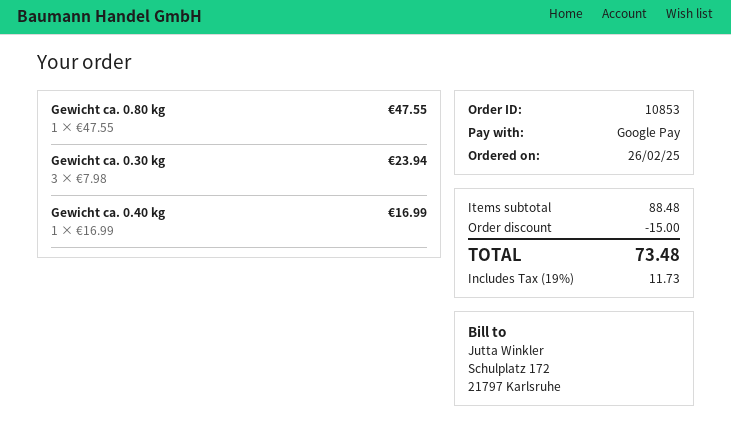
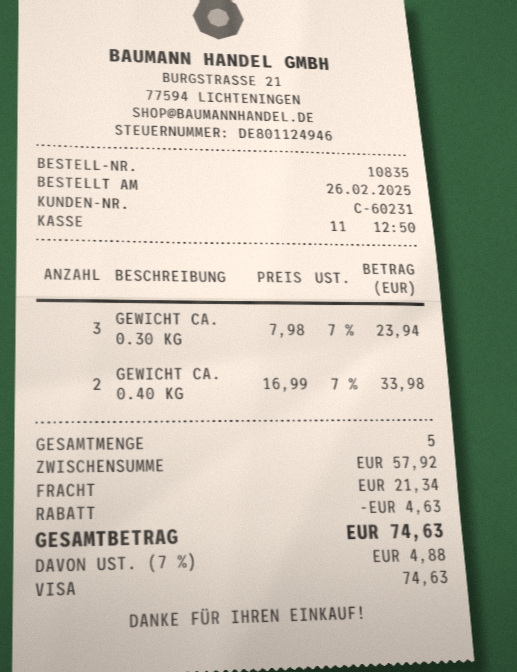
order number: 10853 -> 10835
payment method: Google Pay -> Visa
Gewicht ca. 0.80 kg: 1 x 47.55 = 47.55 -> none
Gewicht ca. 0.40 kg: 1 x 16.99 = 16.99 -> 2 x 16.99 = 33.98
subtotal: 88.48 -> 57.92
discount: 15.00 -> 4.63
shipping: none -> 21.34
tax: 19% = 11.73 -> 7% = 4.88
total: 73.48 -> 74.63

